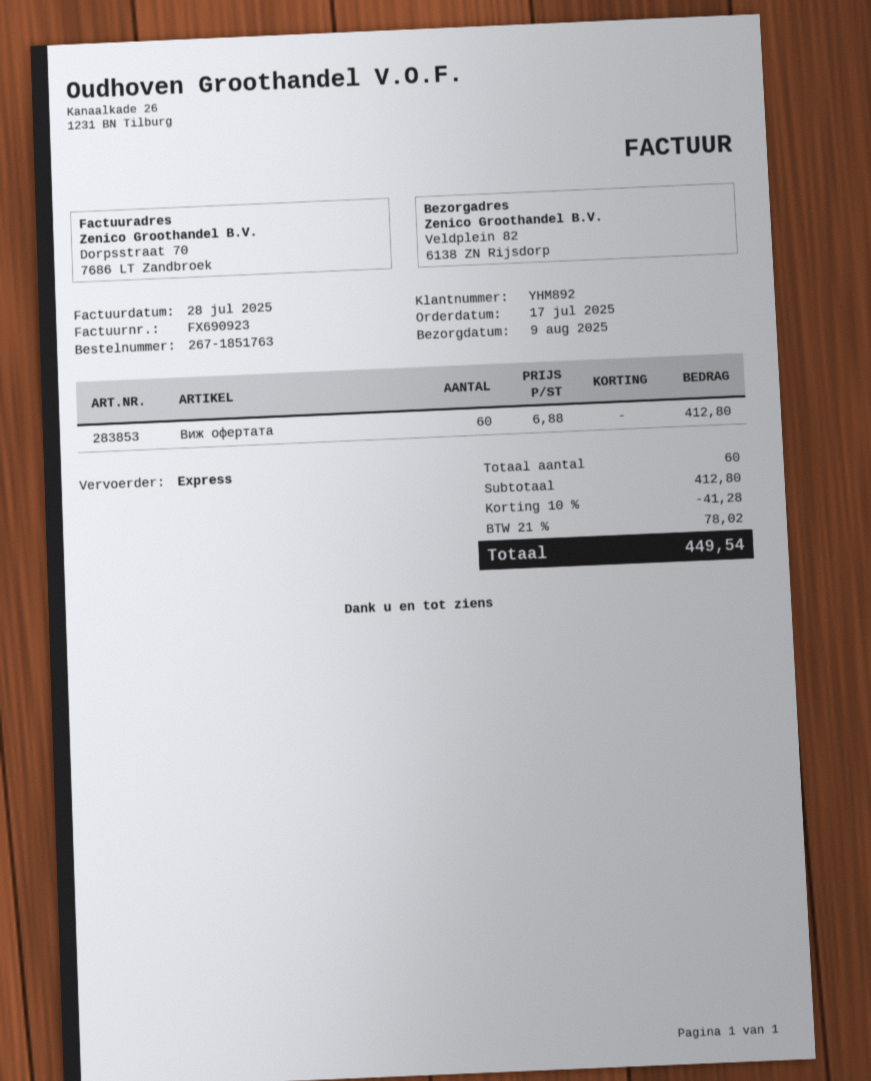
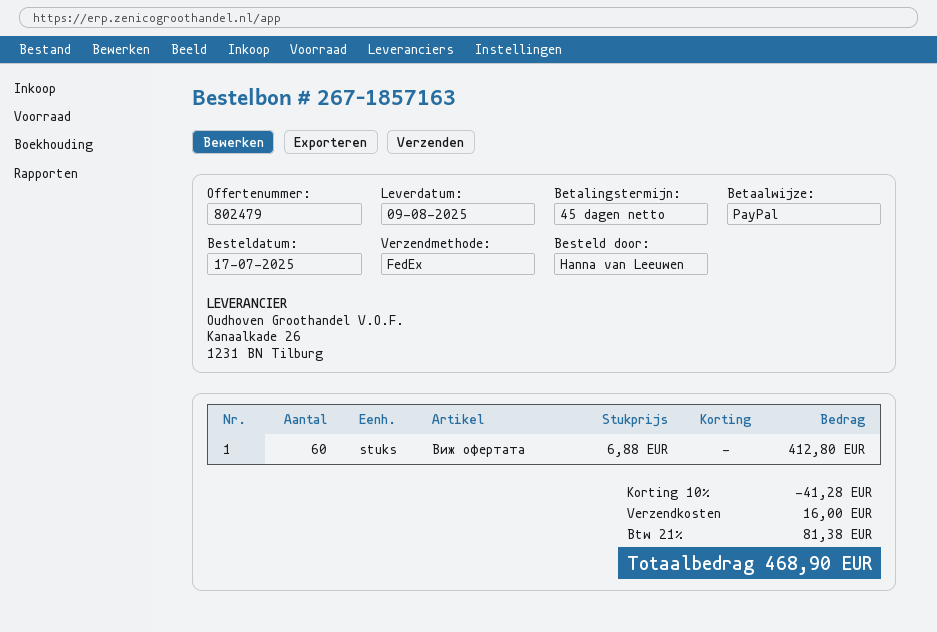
order number: 267-1851763 -> 267-1857163
shipping method: express -> FedEx
shipping: none -> 16.00
tax: 21% = 78.02 -> 21% = 81.38
total: 449.54 -> 468.90

